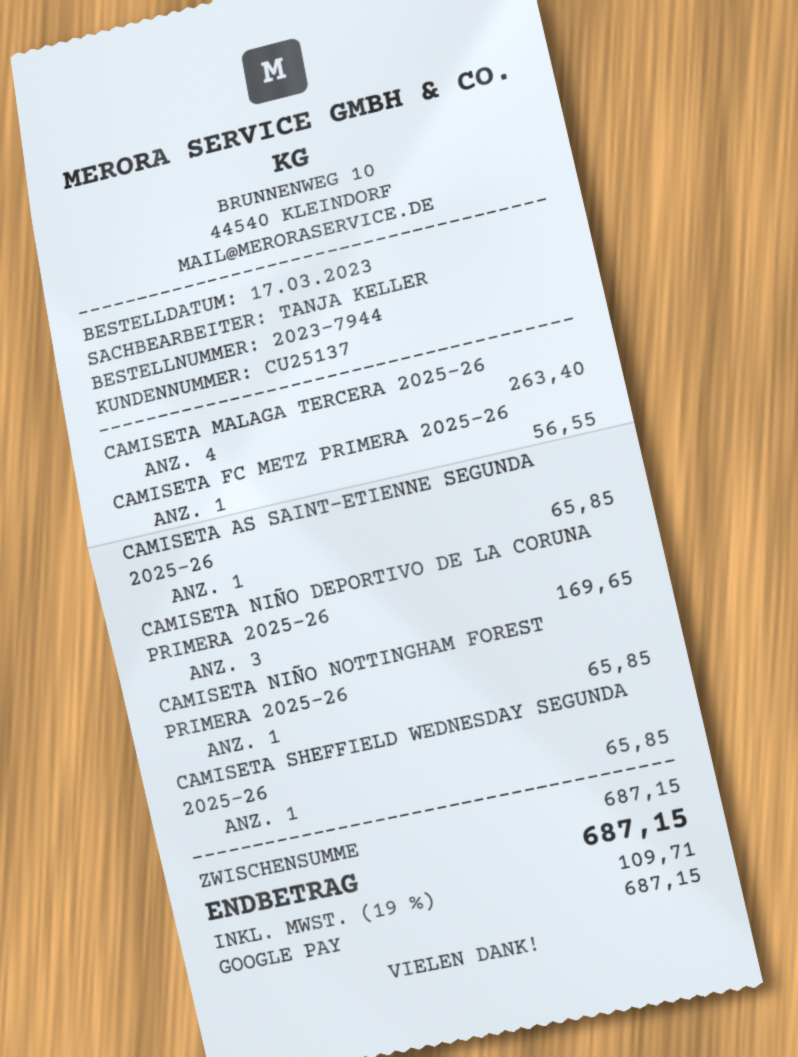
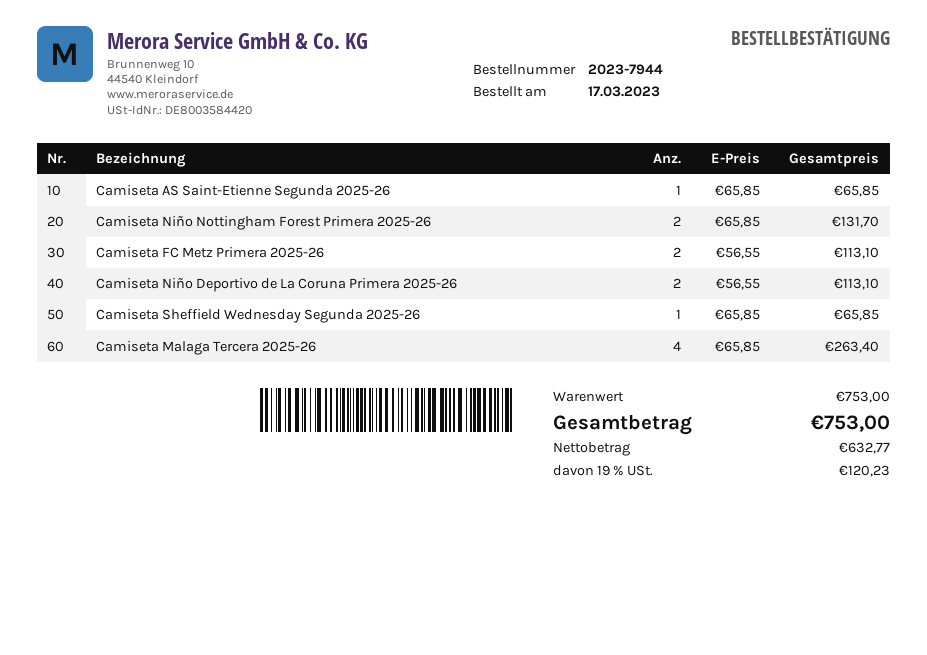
CAMISETA FC METZ PRIMERA 2025-26: 1 for 56.55 -> 2 for 113.10
CAMISETA NIÑO DEPORTIVO DE LA CORUNA PRIMERA 2025-26: 3 for 169.65 -> 2 for 113.10
CAMISETA NIÑO NOTTINGHAM FOREST PRIMERA 2025-26: 1 for 65.85 -> 2 for 131.70
subtotal: 687.15 -> 753.00
tax: 19% = 109.71 -> 19% = 120.23
total: 687.15 -> 753.00

